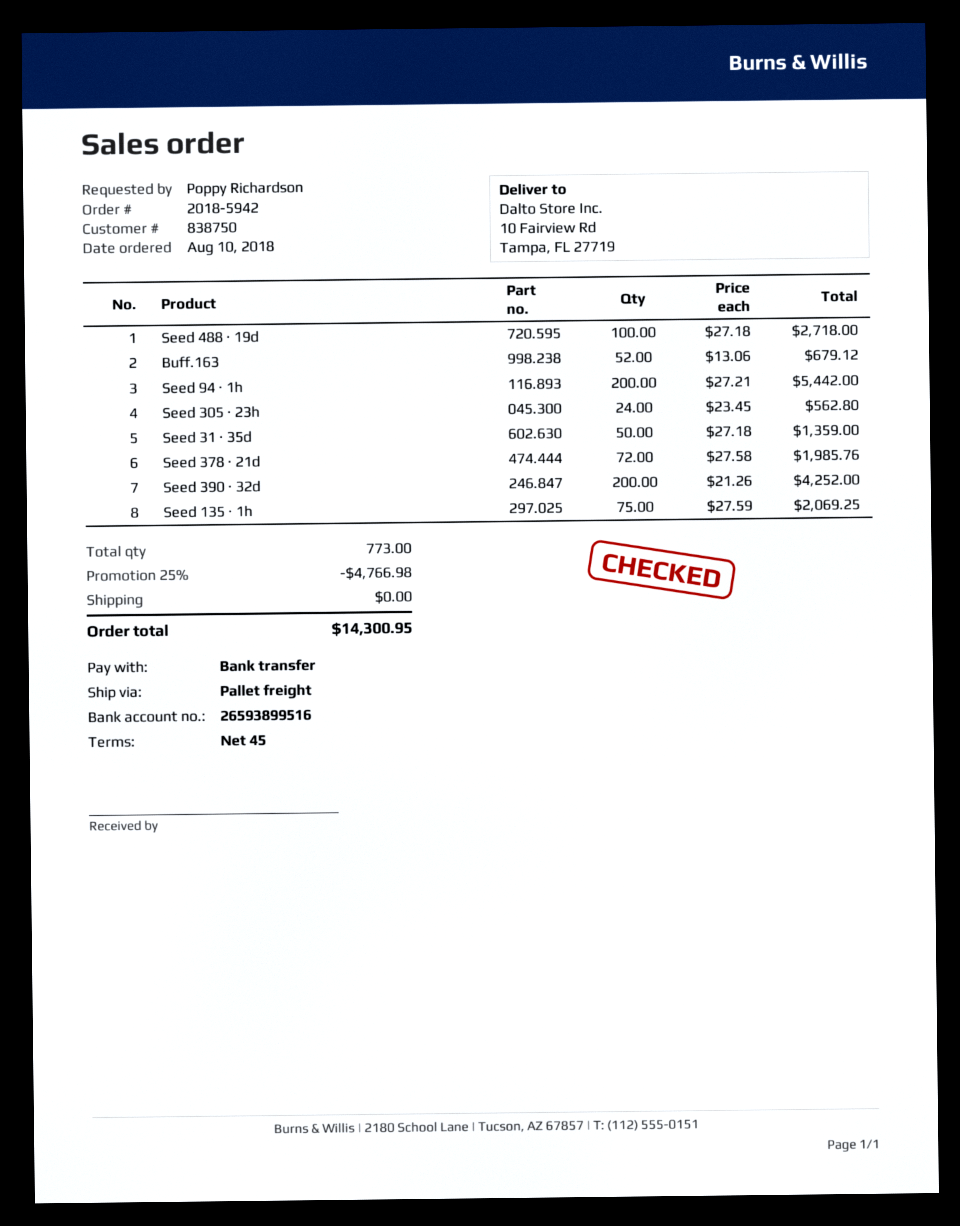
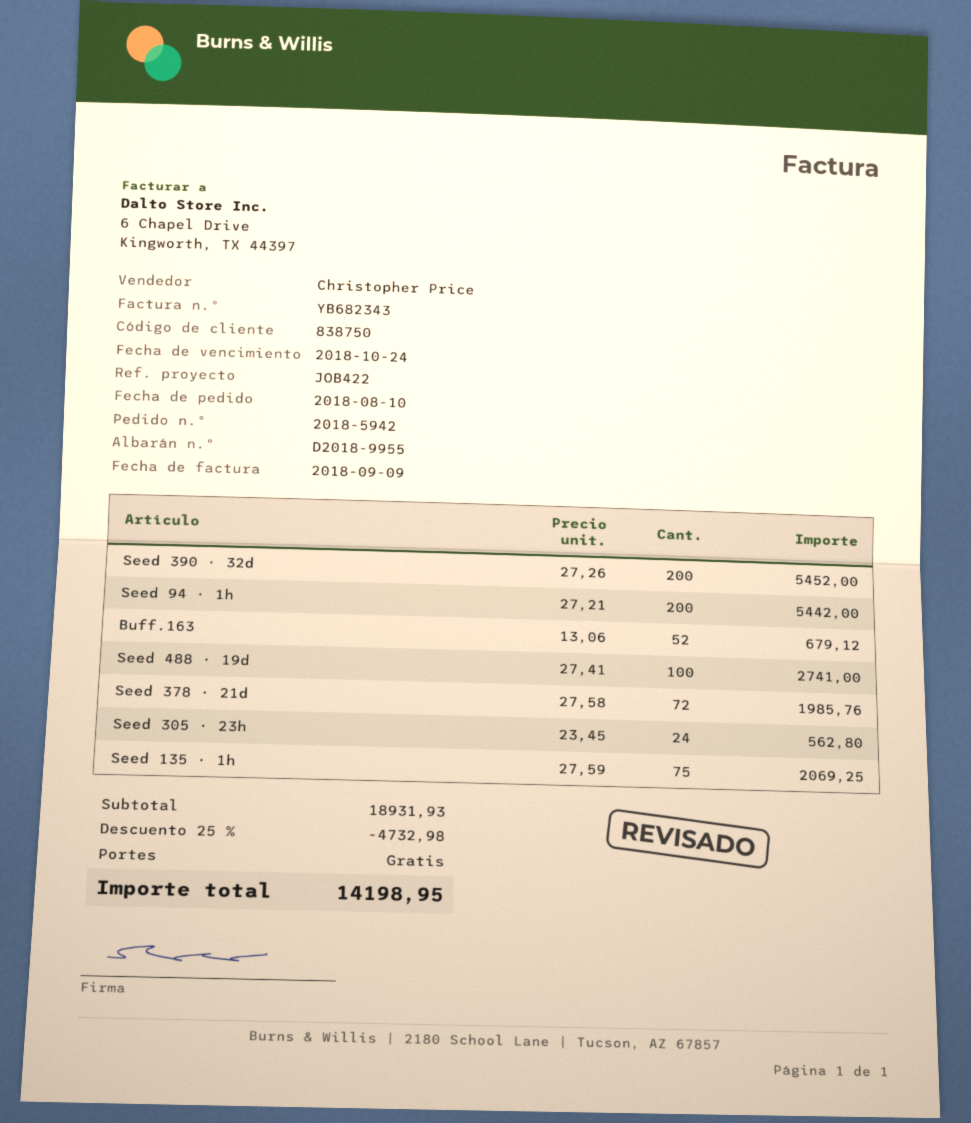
Seed 488 · 19d: 100 x 27.18 = 2718.00 -> 100 x 27.41 = 2741.00
Seed 31 · 35d: 50 x 27.18 = 1359.00 -> none
Seed 390 · 32d: 200 x 21.26 = 4252.00 -> 200 x 27.26 = 5452.00
discount: 25% = 4766.98 -> 25% = 4732.98
total: 14300.95 -> 14198.95

